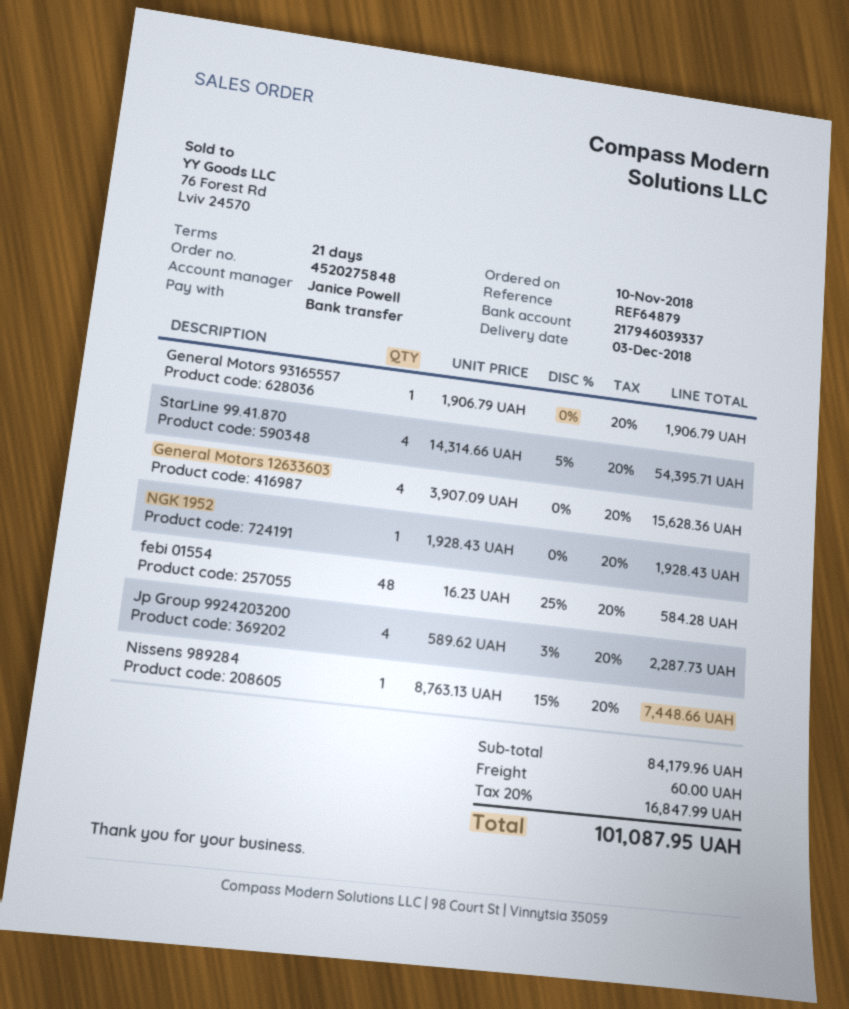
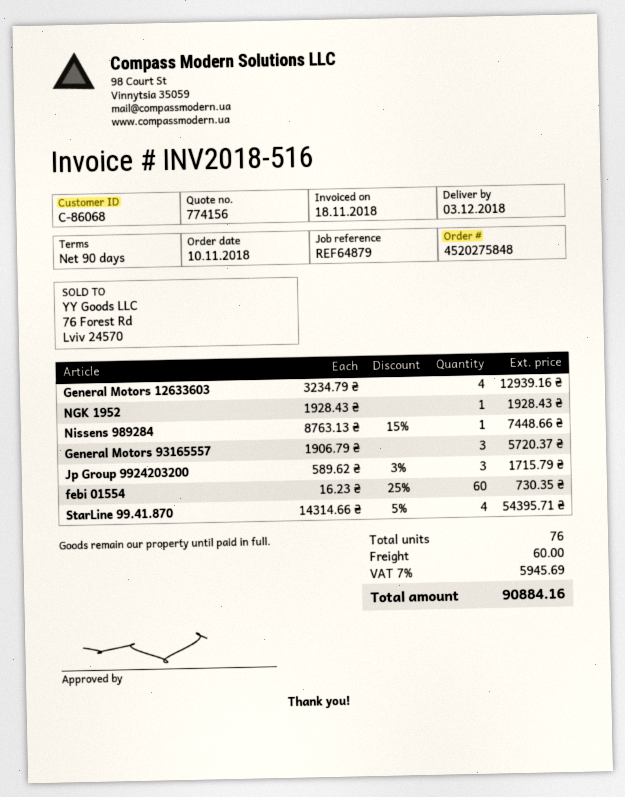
payment terms: 21 days -> 90 days
General Motors 93165557: 1 x 1906.79 = 1906.79 -> 3 x 1906.79 = 5720.37
General Motors 12633603: 4 x 3907.09 = 15628.36 -> 4 x 3234.79 = 12939.16
febi 01554: 48 x 16.23 - 25% = 584.28 -> 60 x 16.23 - 25% = 730.35
Jp Group 9924203200: 4 x 589.62 - 3% = 2287.73 -> 3 x 589.62 - 3% = 1715.79
tax: 20% = 16847.99 -> 7% = 5945.69
total: 101087.95 -> 90884.16

